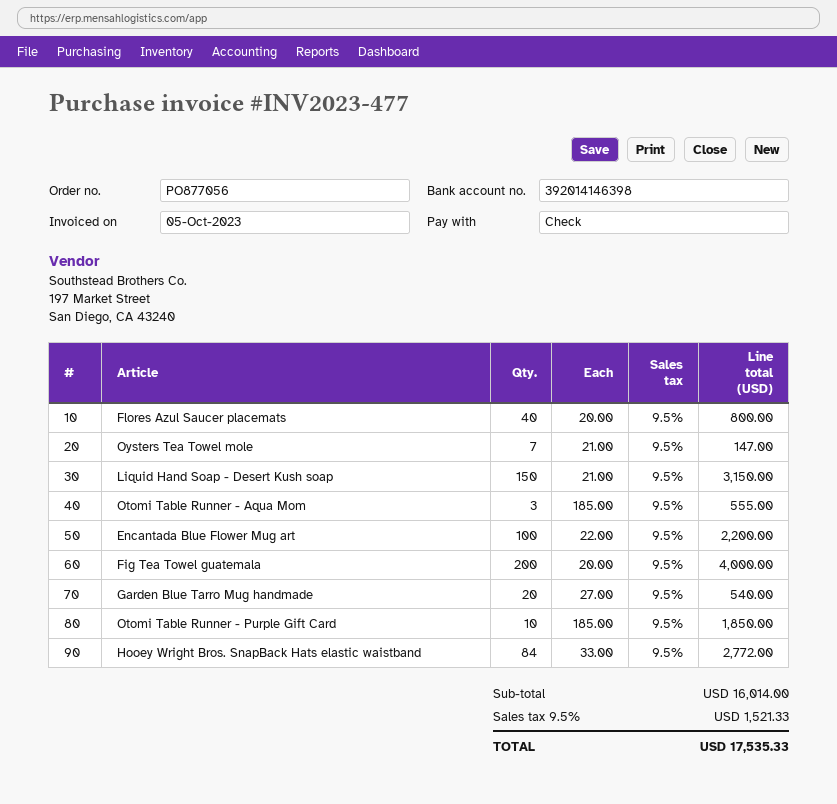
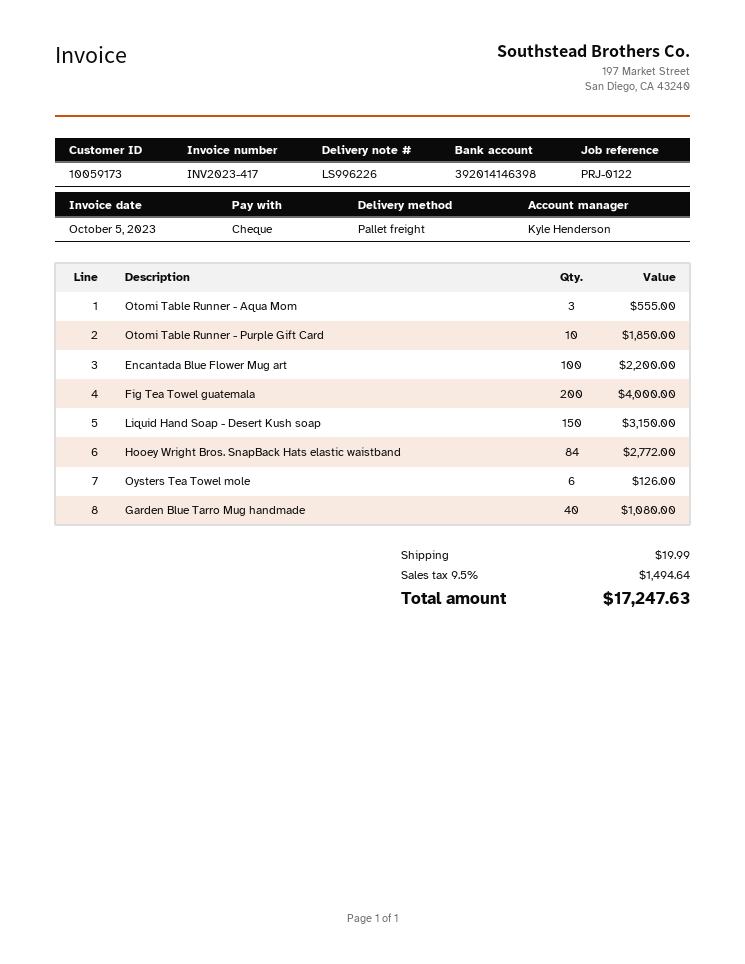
invoice number: INV2023-477 -> INV2023-417
Flores Azul Saucer placemats: 40 for 800.00 -> none
Oysters Tea Towel mole: 7 for 147.00 -> 6 for 126.00
Garden Blue Tarro Mug handmade: 20 for 540.00 -> 40 for 1080.00
shipping: none -> 19.99
tax: 9.5% = 1521.33 -> 9.5% = 1494.64
total: 17535.33 -> 17247.63

